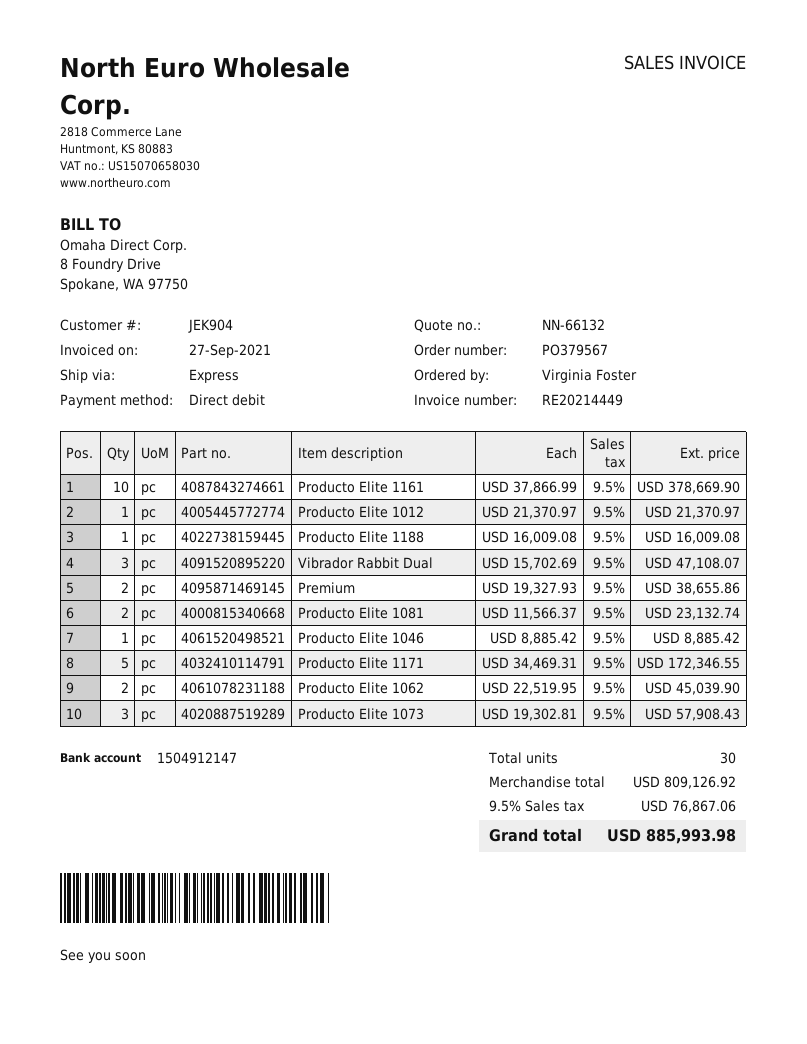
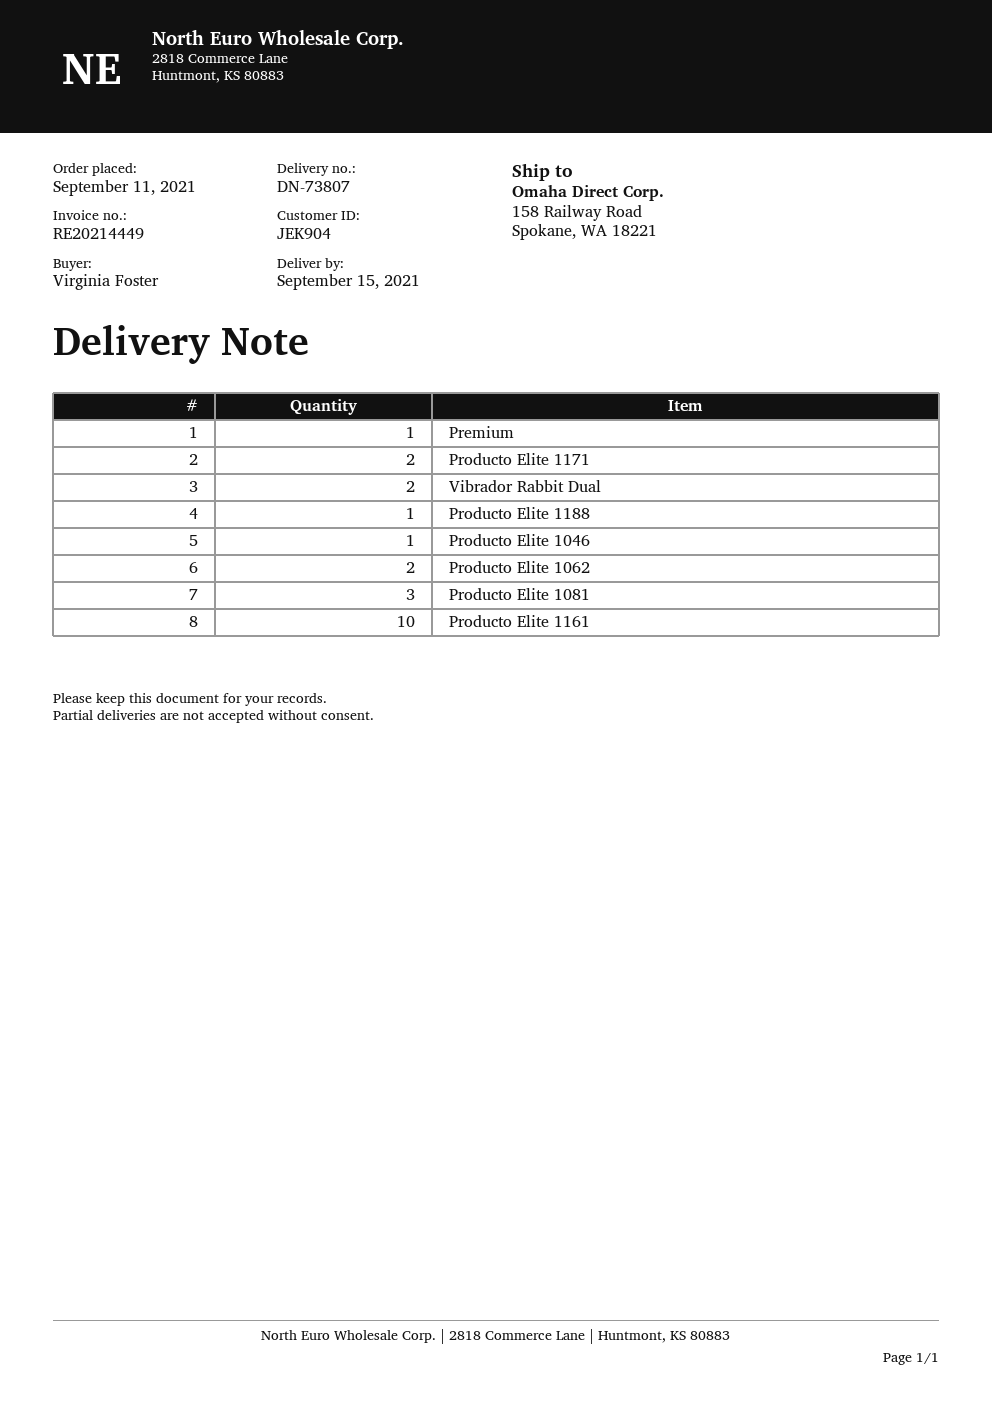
Producto Elite 1012: 1 -> none
Vibrador Rabbit Dual: 3 -> 2
Premium: 2 -> 1
Producto Elite 1081: 2 -> 3
Producto Elite 1171: 5 -> 2
Producto Elite 1073: 3 -> none

